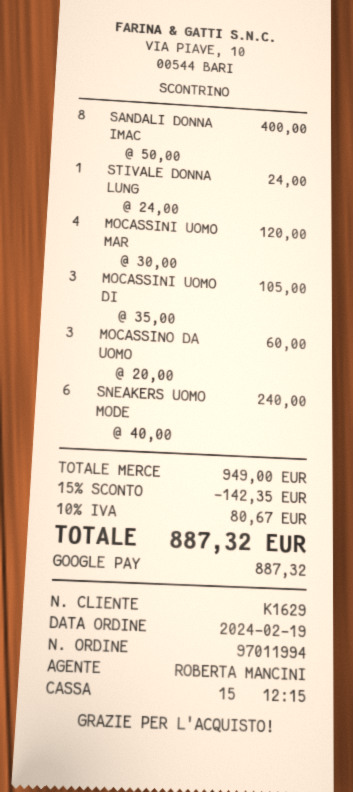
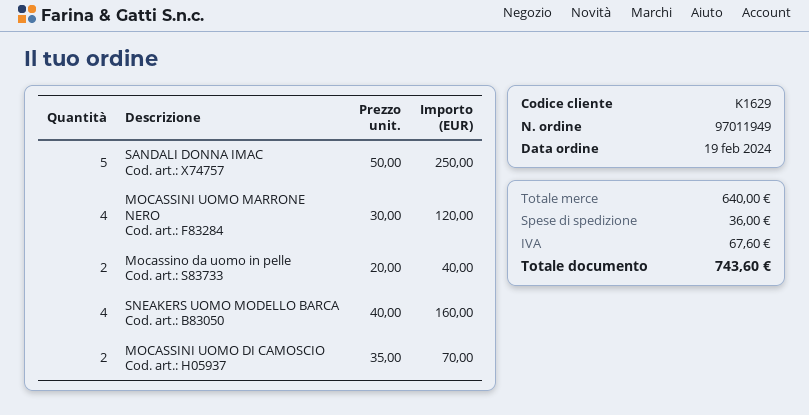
order number: 97011994 -> 97011949
SANDALI DONNA IMAC: 8 x 50.00 = 400.00 -> 5 x 50.00 = 250.00
STIVALE DONNA LUNG: 1 x 24.00 = 24.00 -> none
MOCASSINI UOMO DI: 3 x 35.00 = 105.00 -> 2 x 35.00 = 70.00
MOCASSINO DA UOMO: 3 x 20.00 = 60.00 -> 2 x 20.00 = 40.00
SNEAKERS UOMO MODE: 6 x 40.00 = 240.00 -> 4 x 40.00 = 160.00
subtotal: 949.00 -> 640.00
discount: 15% = 142.35 -> none
shipping: none -> 36.00
tax: 80.67 -> 67.60
total: 887.32 -> 743.60

